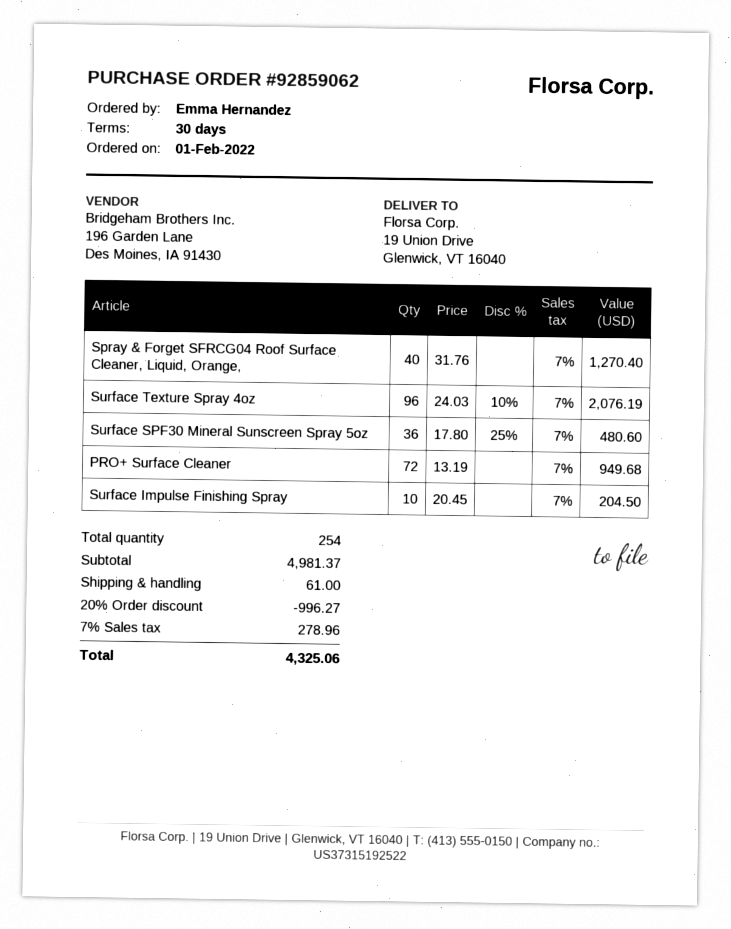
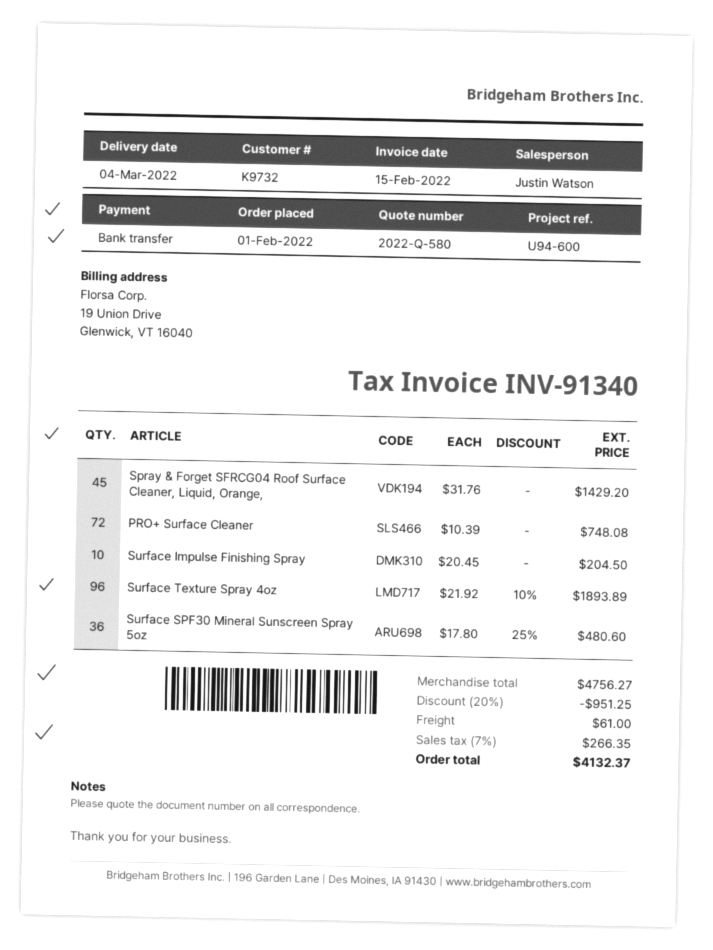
Spray & Forget SFRCG04 Roof Surface Cleaner, Liquid, Orange,: 40 x 31.76 = 1270.40 -> 45 x 31.76 = 1429.20
Surface Texture Spray 4oz: 96 x 24.03 - 10% = 2076.19 -> 96 x 21.92 - 10% = 1893.89
PRO+ Surface Cleaner: 72 x 13.19 = 949.68 -> 72 x 10.39 = 748.08
subtotal: 4981.37 -> 4756.27
discount: 20% = 996.27 -> 20% = 951.25
tax: 7% = 278.96 -> 7% = 266.35
total: 4325.06 -> 4132.37

